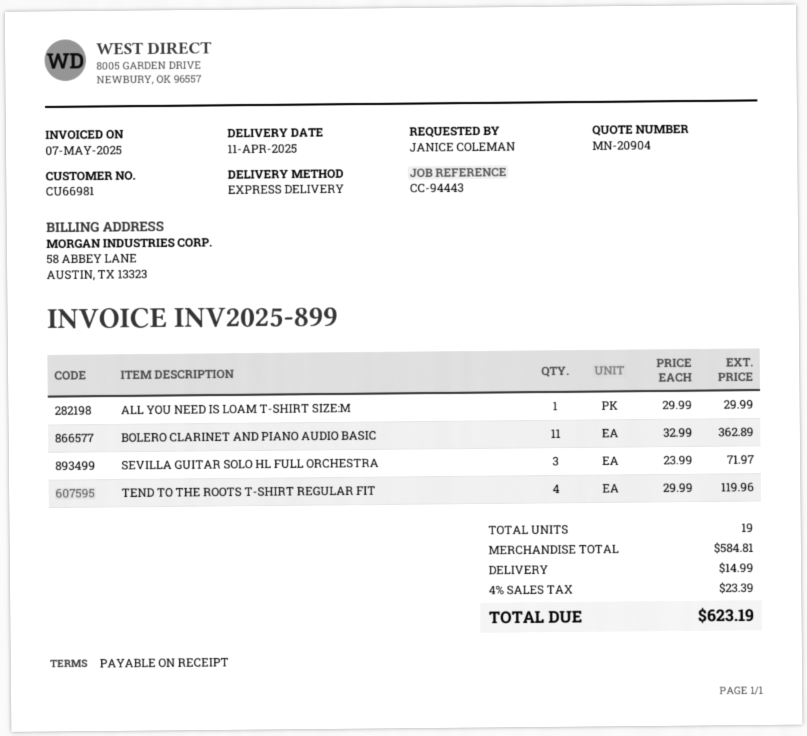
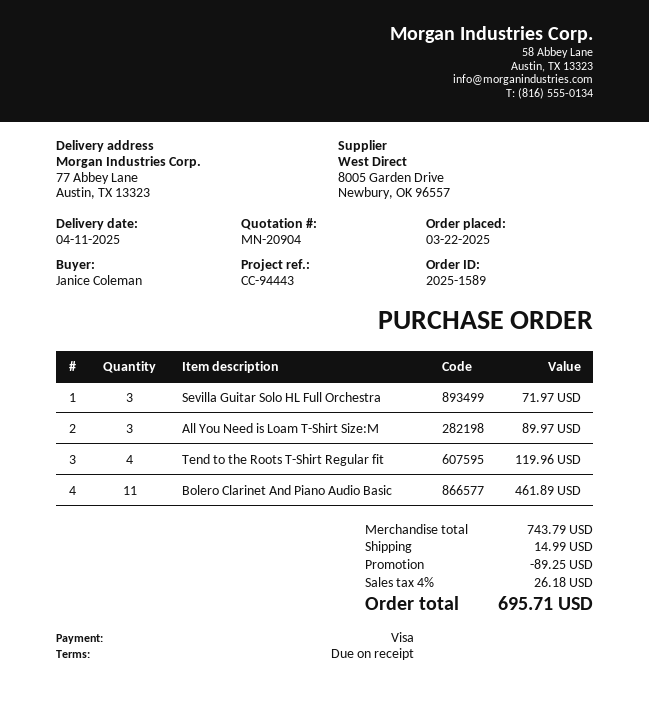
ALL YOU NEED IS LOAM T-SHIRT SIZE:M: 1 for 29.99 -> 3 for 89.97
BOLERO CLARINET AND PIANO AUDIO BASIC: 11 for 362.89 -> 11 for 461.89
subtotal: 584.81 -> 743.79
discount: none -> 89.25
tax: 4% = 23.39 -> 4% = 26.18
total: 623.19 -> 695.71

